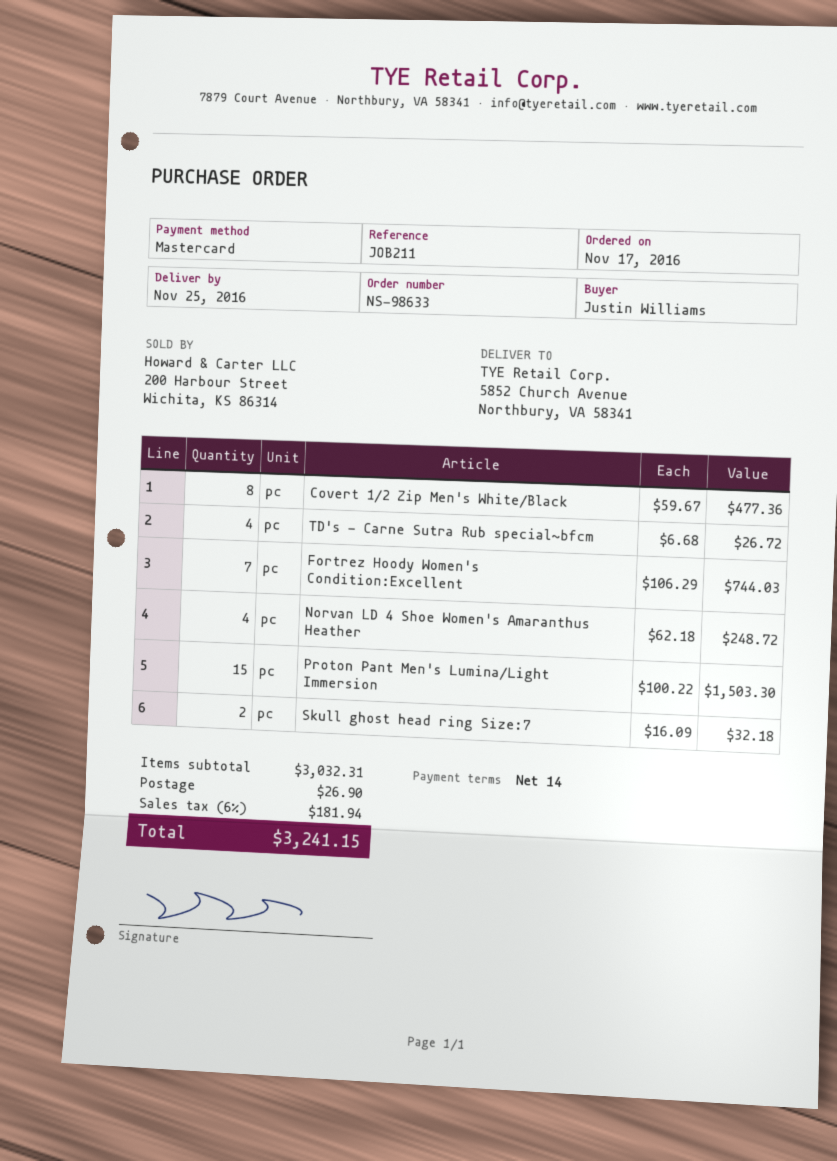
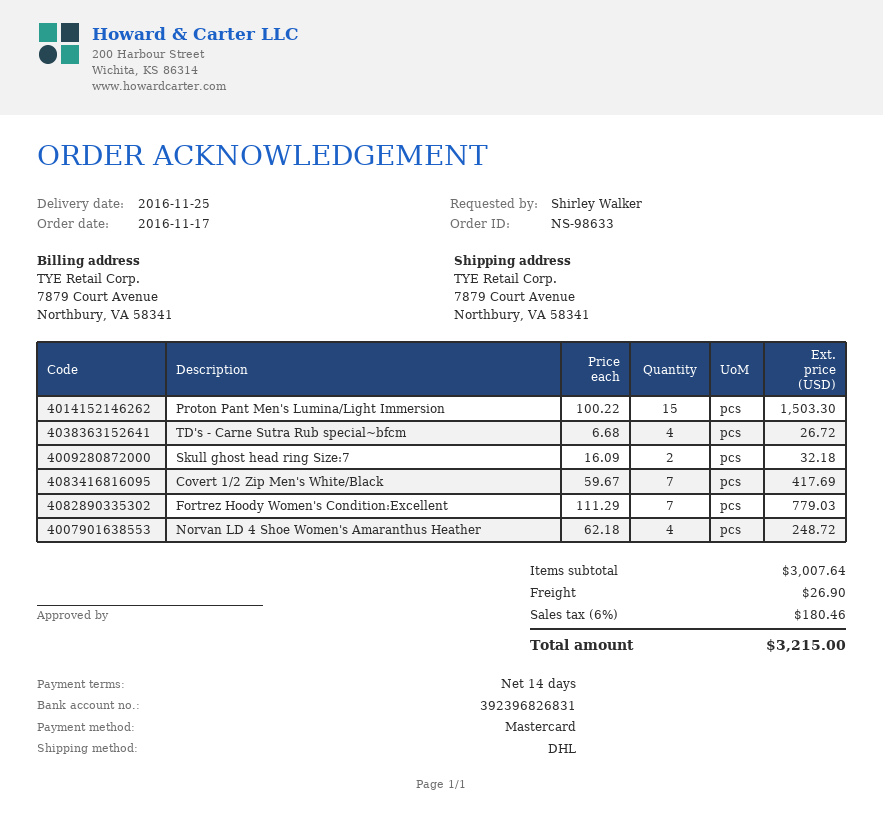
ordered by: Justin Williams -> Shirley Walker
ship to: 5852 Church Avenue, Northbury, VA 58341 -> 7879 Court Avenue, Northbury, VA 58341
Covert 1/2 Zip Men's White/Black: 8 x 59.67 = 477.36 -> 7 x 59.67 = 417.69
Fortrez Hoody Women's Condition:Excellent: 7 x 106.29 = 744.03 -> 7 x 111.29 = 779.03
subtotal: 3032.31 -> 3007.64
tax: 6% = 181.94 -> 6% = 180.46
total: 3241.15 -> 3215.00

